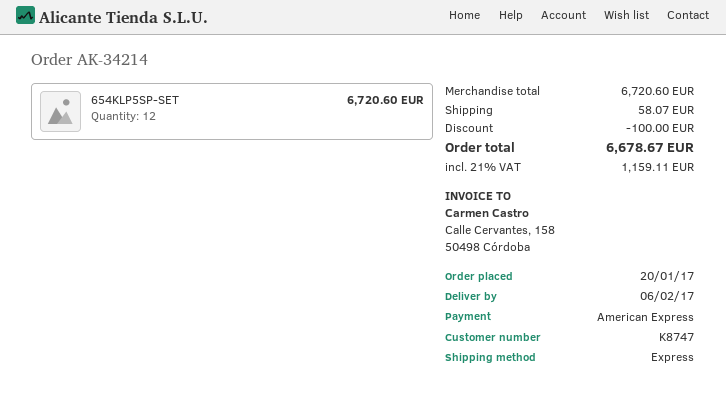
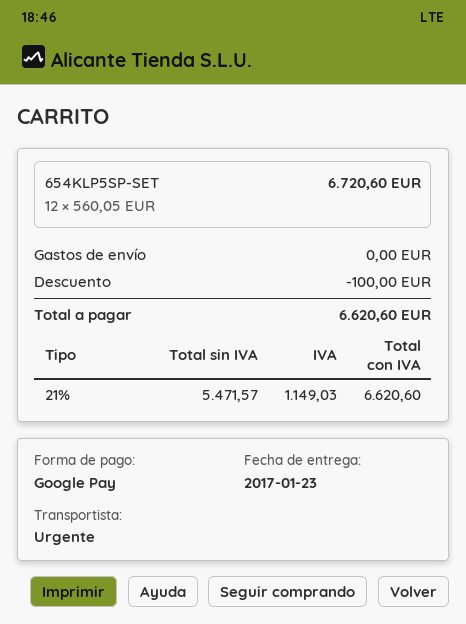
delivery date: 2017-02-06 -> 2017-01-23
payment method: American Express -> Google Pay
shipping: 58.07 -> 0.00
tax: 21% = 1159.11 -> 21% = 1149.03
total: 6678.67 -> 6620.60

